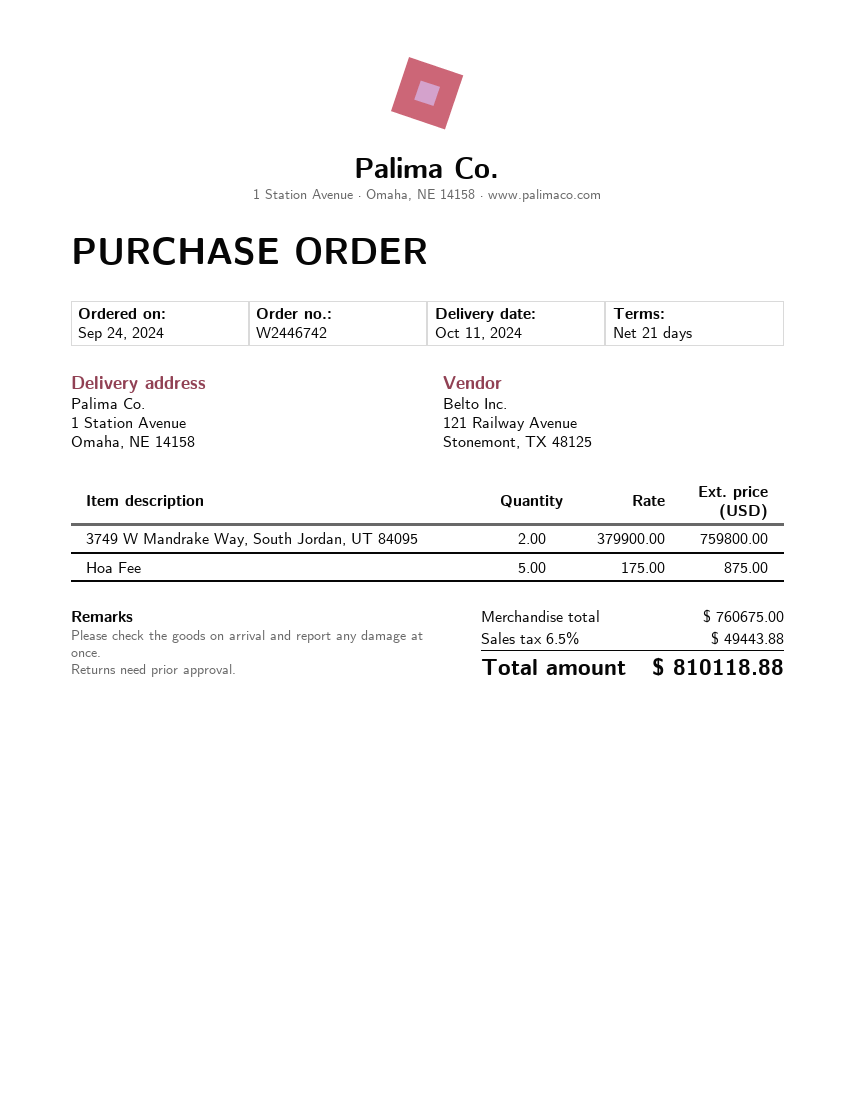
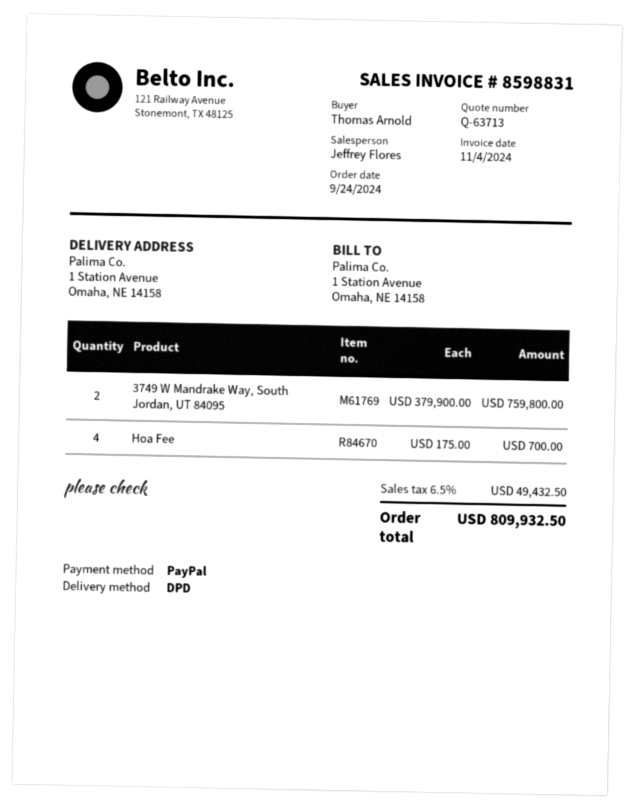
Hoa Fee: 5 x 175.00 = 875.00 -> 4 x 175.00 = 700.00
tax: 6.5% = 49443.88 -> 6.5% = 49432.50
total: 810118.88 -> 809932.50

